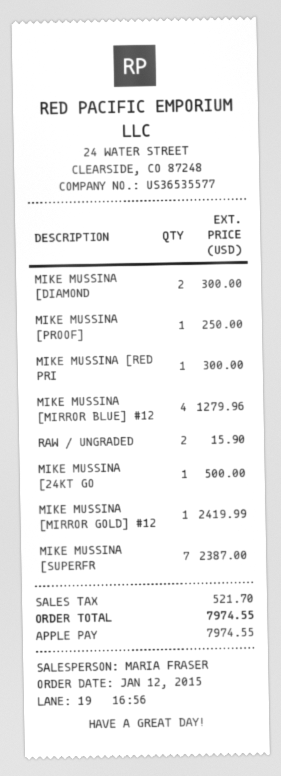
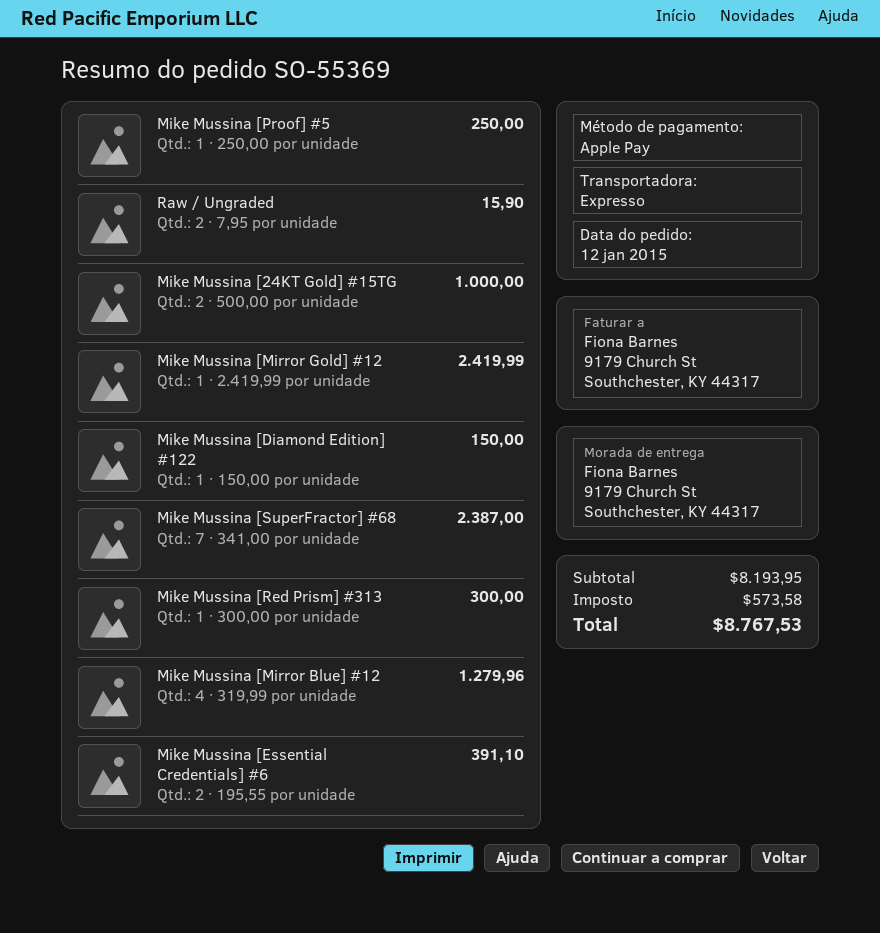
MIKE MUSSINA [DIAMOND: 2 for 300.00 -> 1 for 150.00
MIKE MUSSINA [24KT GO: 1 for 500.00 -> 2 for 1000.00
Mike Mussina [Essential Credentials] #6: none -> 2 for 391.10
tax: 521.70 -> 573.58
total: 7974.55 -> 8767.53

